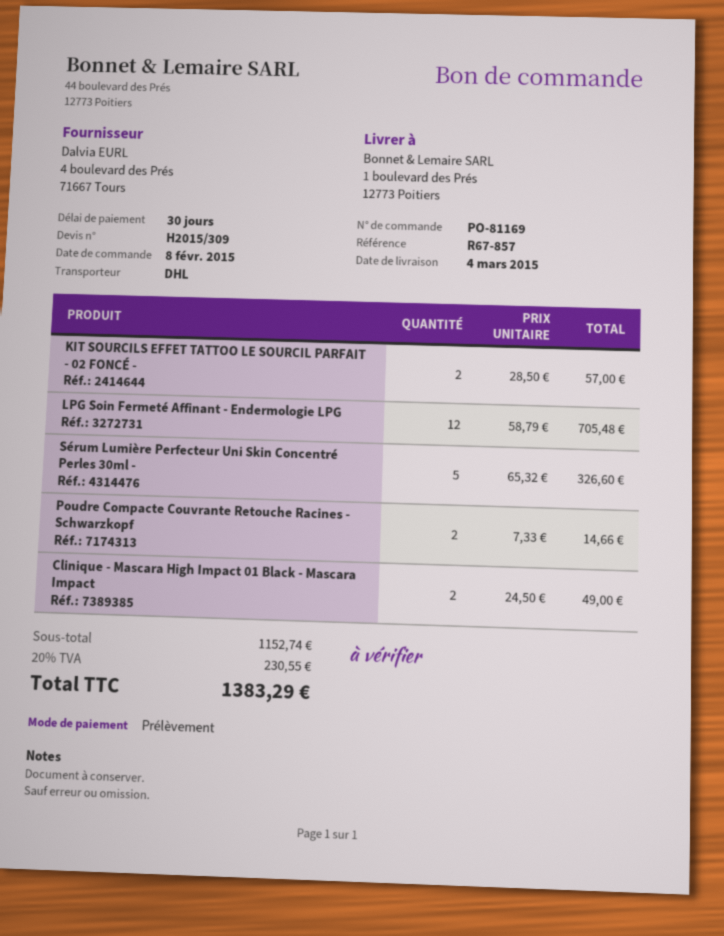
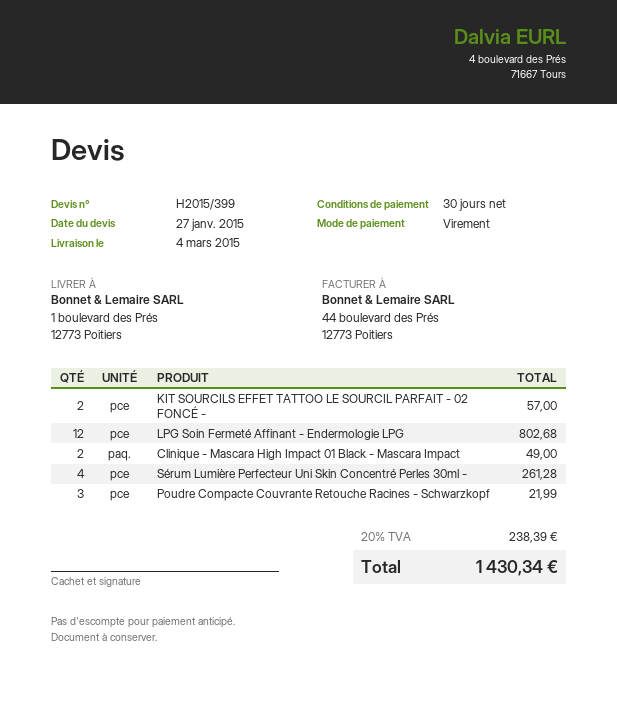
quote number: H2015/309 -> H2015/399
payment method: direct debit -> bank transfer
LPG Soin Fermeté Affinant - Endermologie LPG: 12 for 705.48 -> 12 for 802.68
Sérum Lumière Perfecteur Uni Skin Concentré Perles 30ml -: 5 for 326.60 -> 4 for 261.28
Poudre Compacte Couvrante Retouche Racines - Schwarzkopf: 2 for 14.66 -> 3 for 21.99
tax: 20% = 230.55 -> 20% = 238.39
total: 1383.29 -> 1430.34

